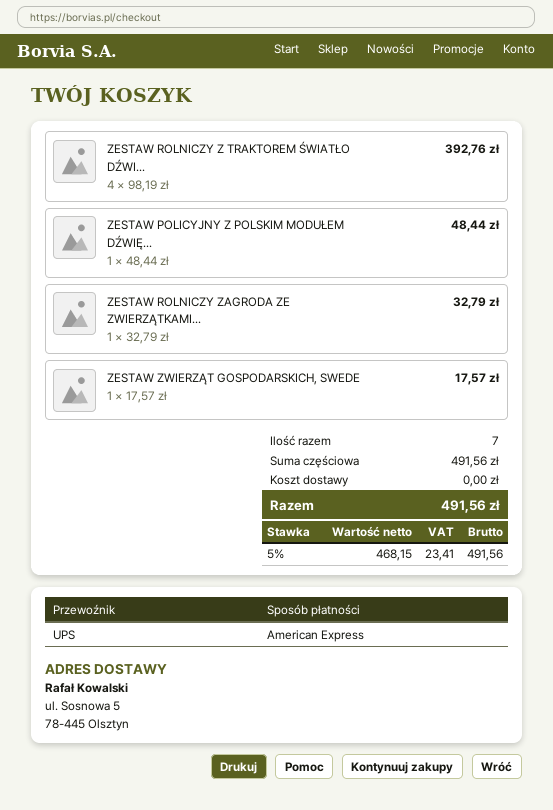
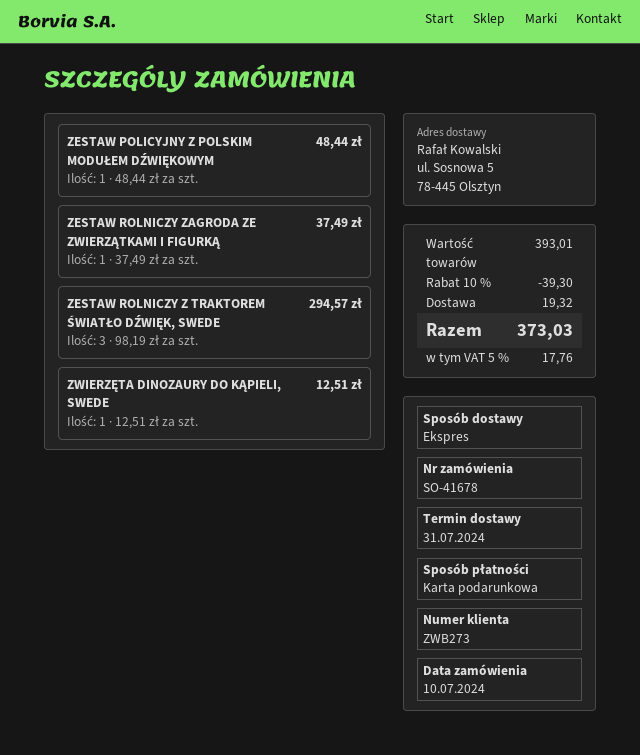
payment method: American Express -> gift card
shipping method: UPS -> express
ZESTAW ROLNICZY Z TRAKTOREM ŚWIATŁO DŹWI...: 4 x 98.19 = 392.76 -> 3 x 98.19 = 294.57
ZESTAW ROLNICZY ZAGRODA ZE ZWIERZĄTKAMI...: 1 x 32.79 = 32.79 -> 1 x 37.49 = 37.49
ZESTAW ZWIERZĄT GOSPODARSKICH, SWEDE: 1 x 17.57 = 17.57 -> none
ZWIERZĘTA DINOZAURY DO KĄPIELI, SWEDE: none -> 1 x 12.51 = 12.51
subtotal: 491.56 -> 393.01
discount: none -> 10% = 39.30
shipping: 0.00 -> 19.32
tax: 5% = 23.41 -> 5% = 17.76
total: 491.56 -> 373.03

